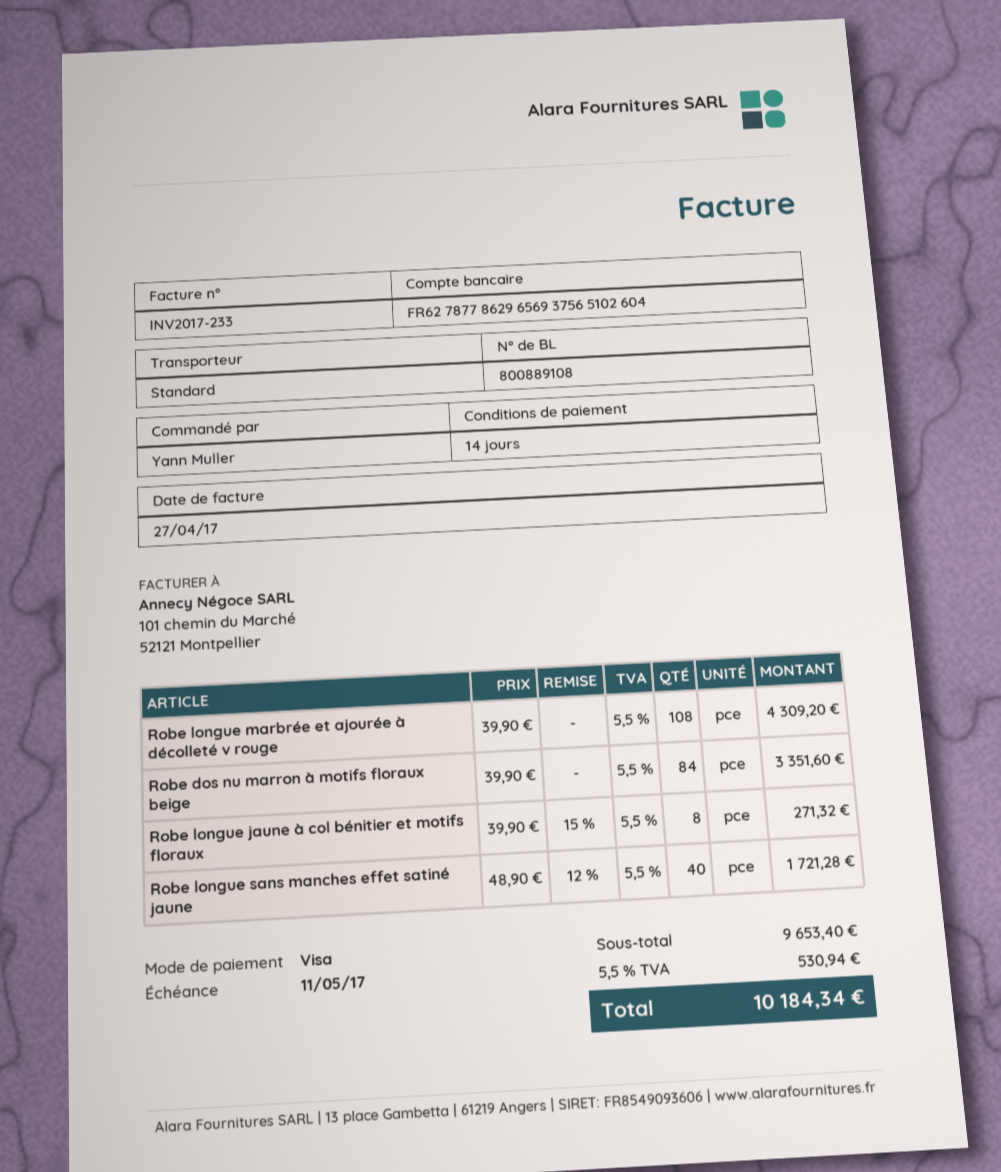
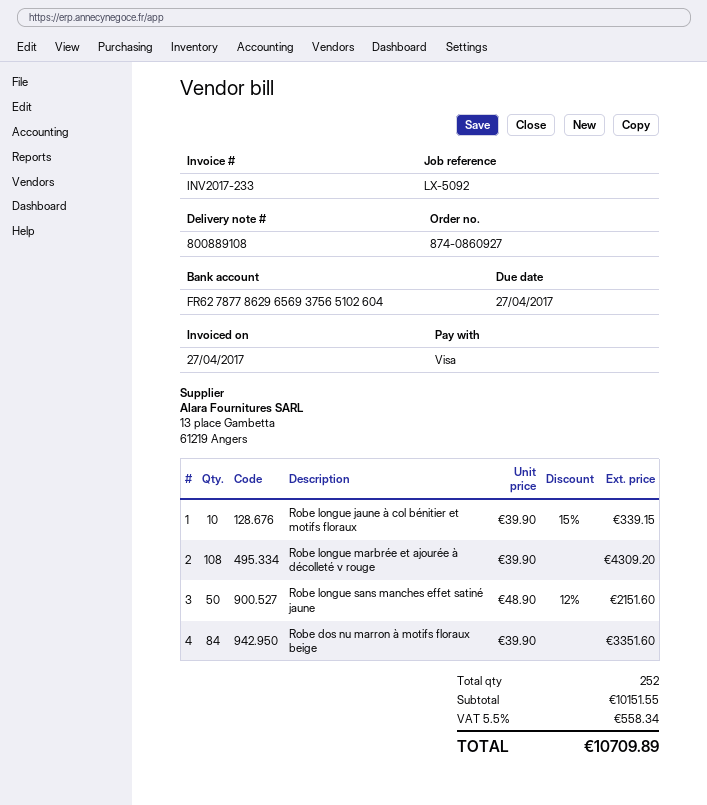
due date: 2017-05-11 -> 2017-04-27
Robe longue jaune à col bénitier et motifs floraux: 8 x 39.90 - 15% = 271.32 -> 10 x 39.90 - 15% = 339.15
Robe longue sans manches effet satiné jaune: 40 x 48.90 - 12% = 1721.28 -> 50 x 48.90 - 12% = 2151.60
subtotal: 9653.40 -> 10151.55
tax: 5.5% = 530.94 -> 5.5% = 558.34
total: 10184.34 -> 10709.89

